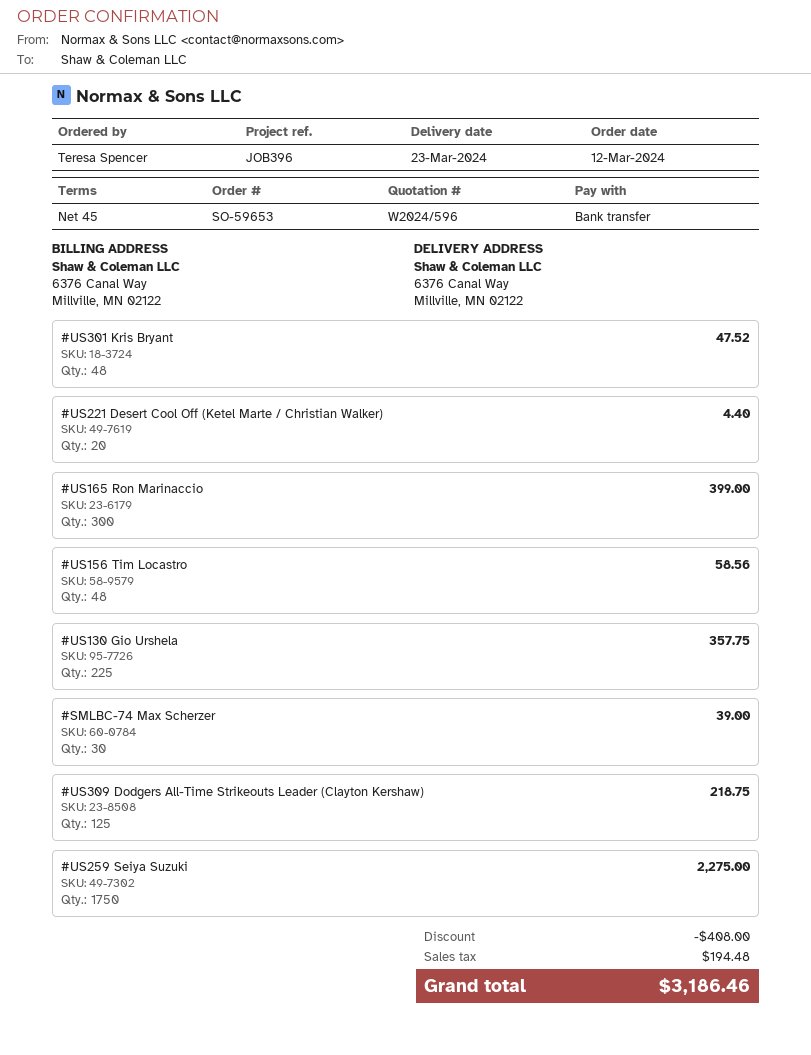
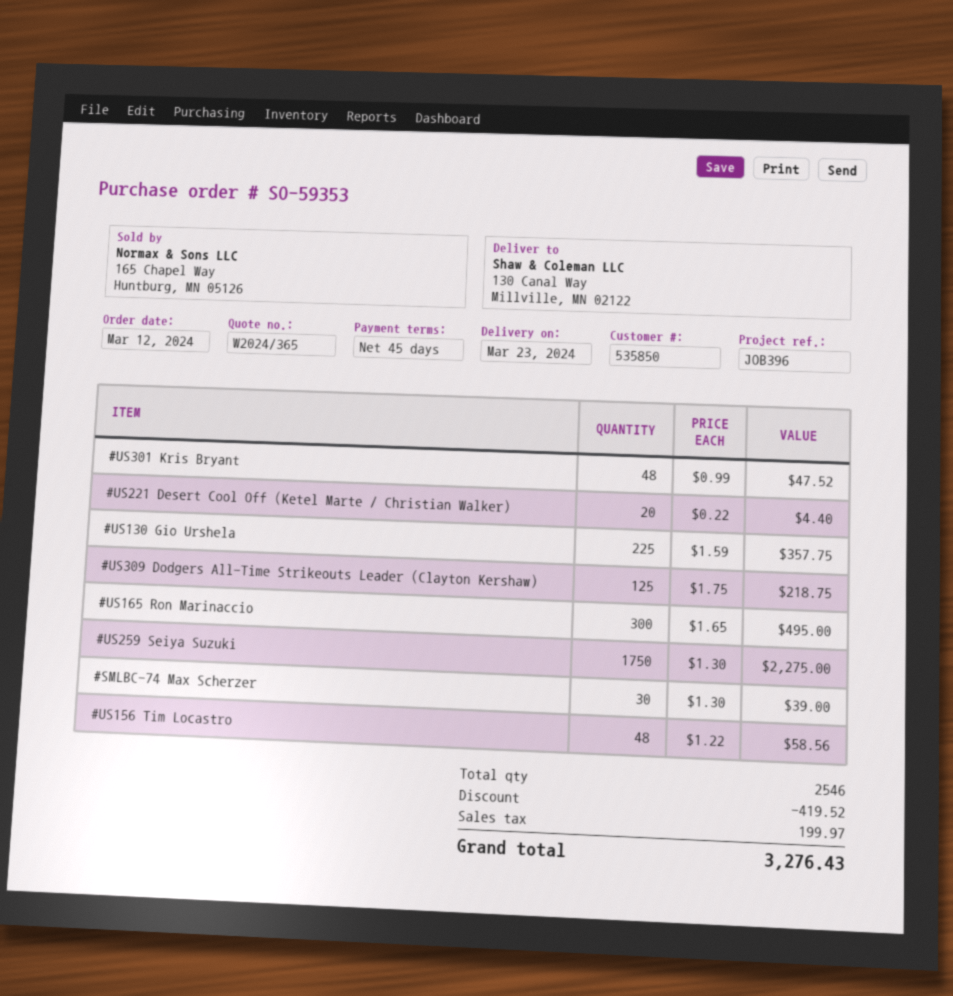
quote number: W2024/596 -> W2024/365
order number: SO-59653 -> SO-59353
ship to: 6376 Canal Way, Millville, MN 02122 -> 130 Canal Way, Millville, MN 02122
#US165 Ron Marinaccio: 300 for 399.00 -> 300 for 495.00
discount: 408.00 -> 419.52
tax: 194.48 -> 199.97
total: 3186.46 -> 3276.43

